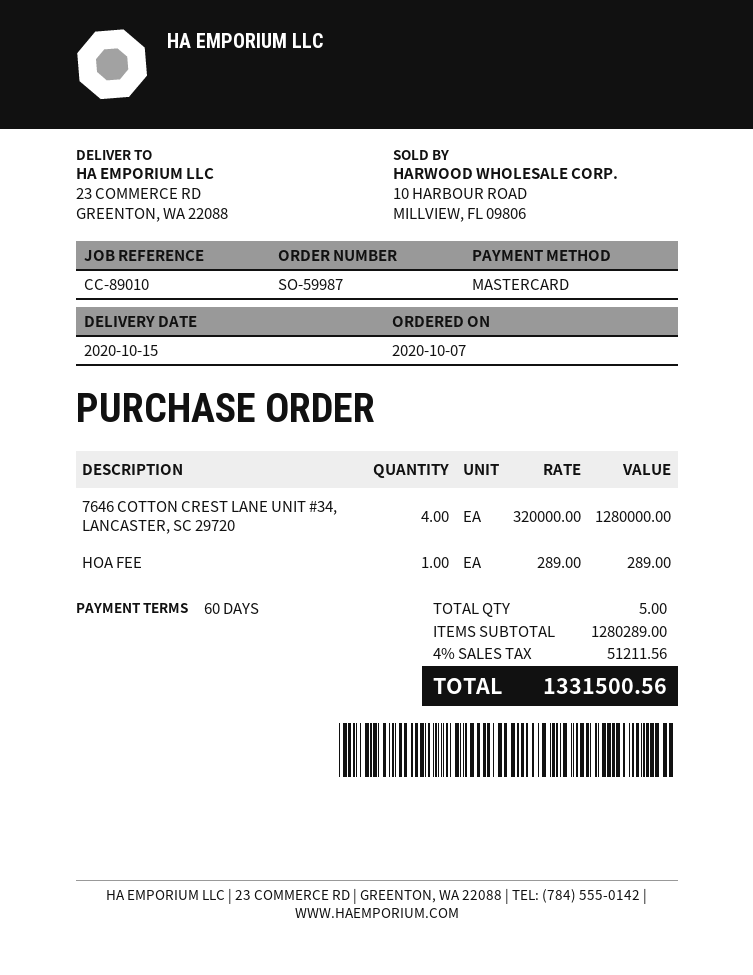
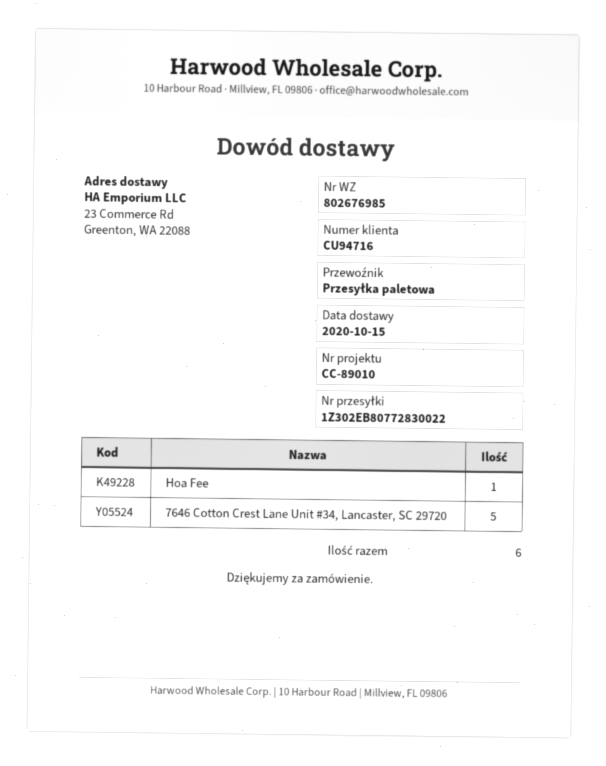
7646 COTTON CREST LANE UNIT #34, LANCASTER, SC 29720: 4 -> 5
total quantity: 5 -> 6

